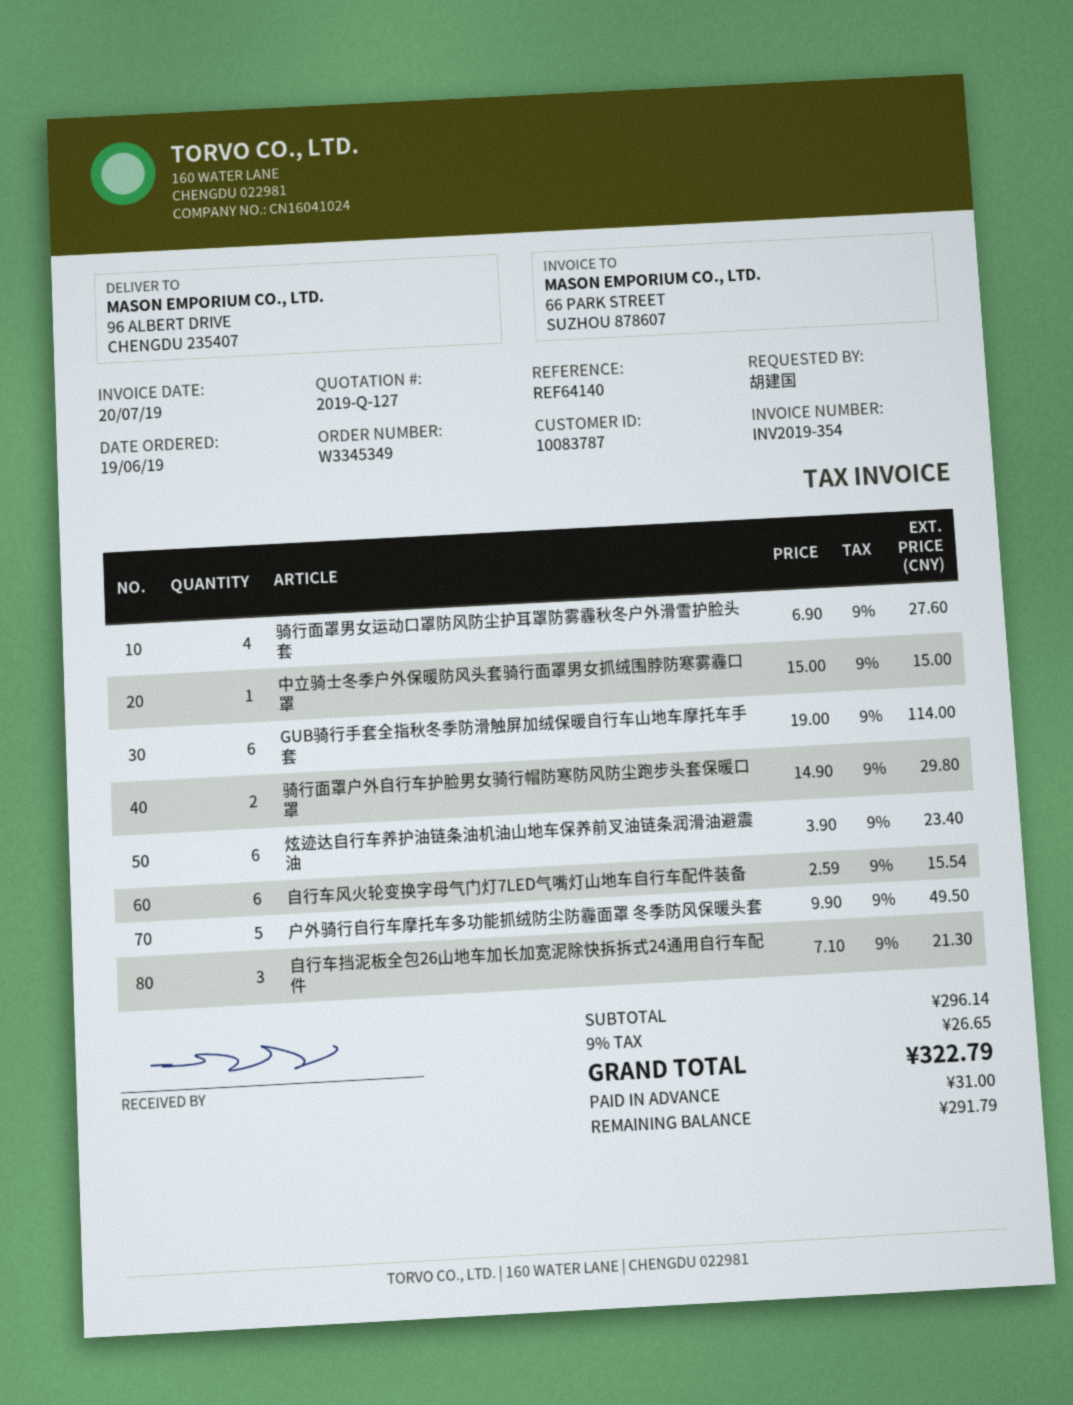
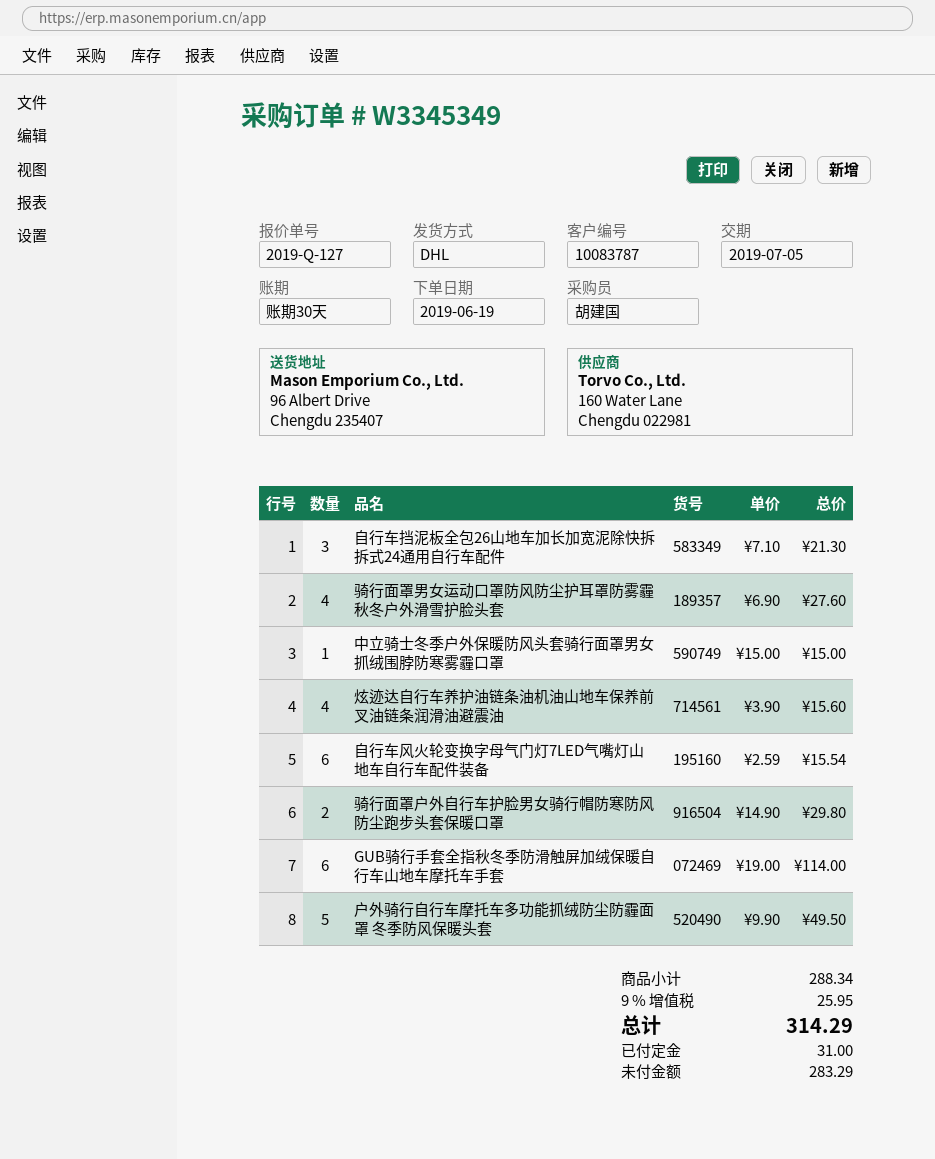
炫迹达自行车养护油链条油机油山地车保养前叉油链条润滑油避震油: 6 x 3.90 = 23.40 -> 4 x 3.90 = 15.60
subtotal: 296.14 -> 288.34
tax: 9% = 26.65 -> 9% = 25.95
total: 322.79 -> 314.29
balance: 291.79 -> 283.29

